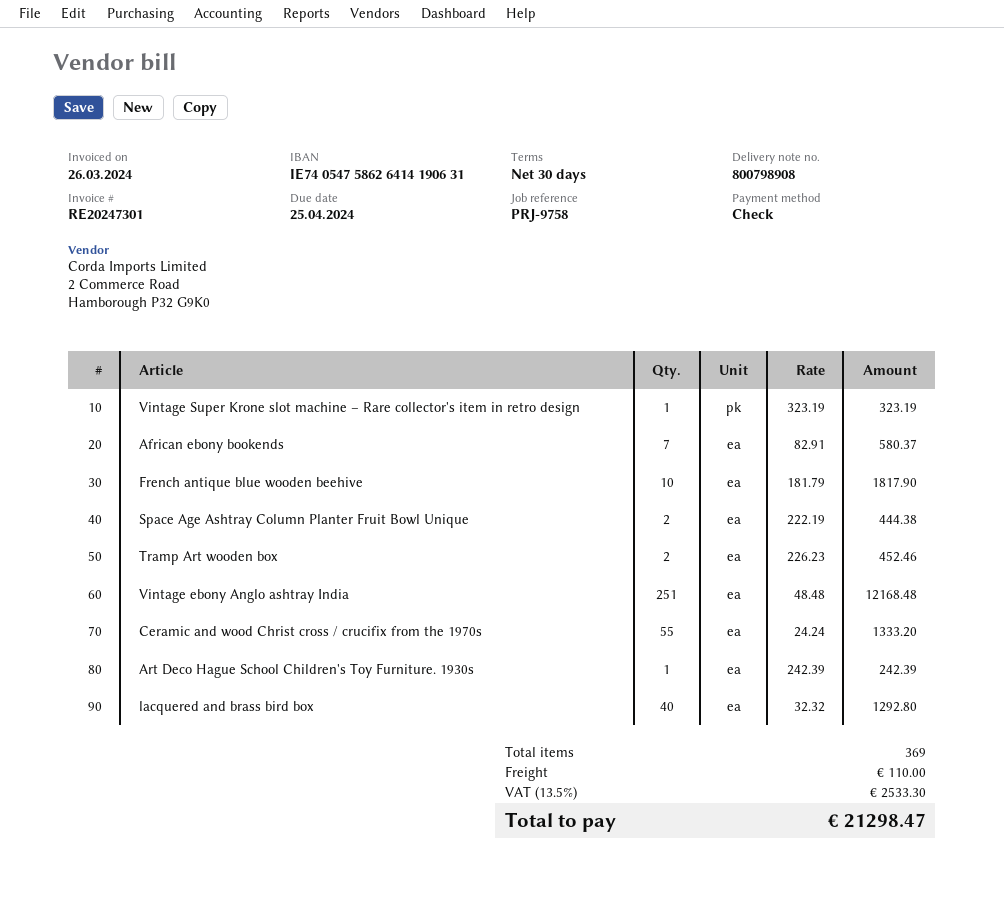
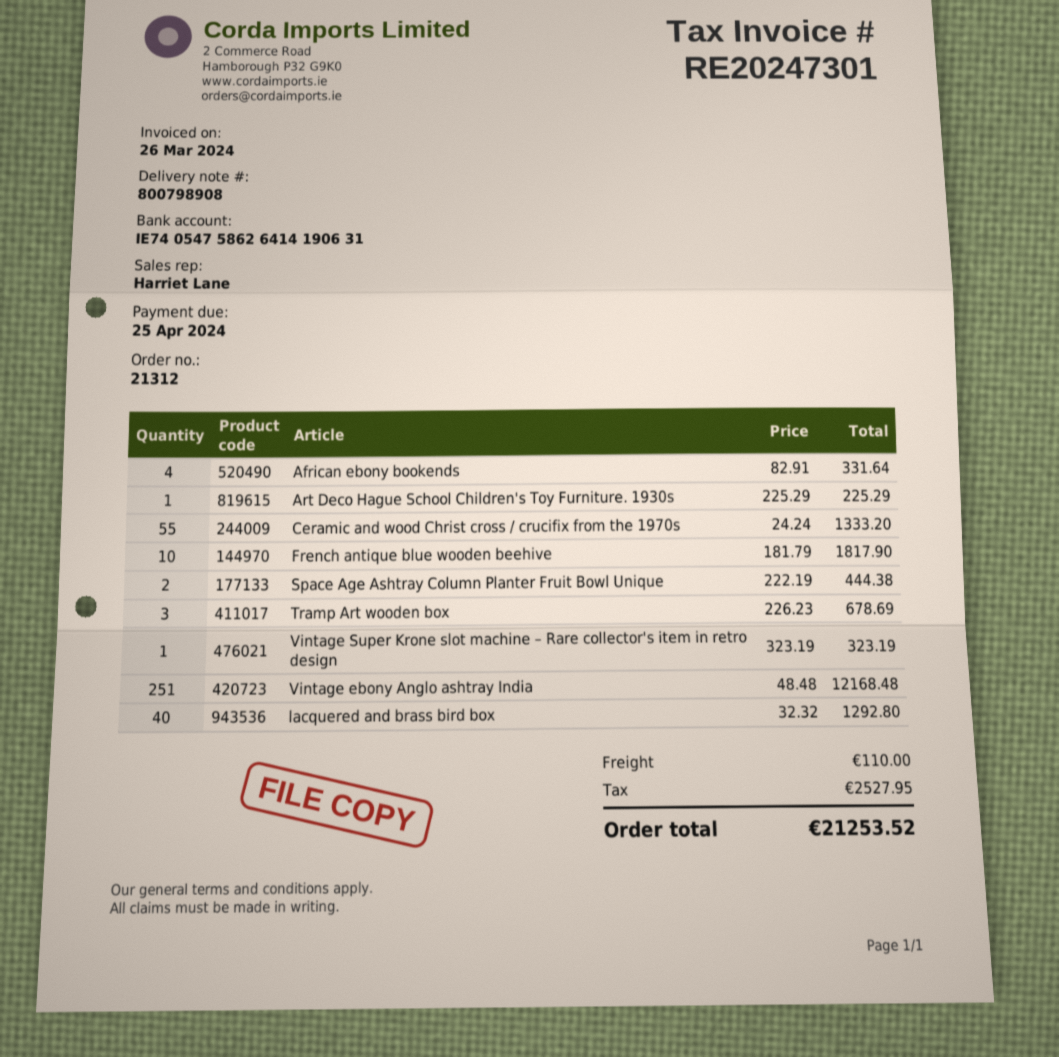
African ebony bookends: 7 x 82.91 = 580.37 -> 4 x 82.91 = 331.64
Tramp Art wooden box: 2 x 226.23 = 452.46 -> 3 x 226.23 = 678.69
Art Deco Hague School Children's Toy Furniture. 1930s: 1 x 242.39 = 242.39 -> 1 x 225.29 = 225.29
tax: 2533.30 -> 2527.95
total: 21298.47 -> 21253.52

